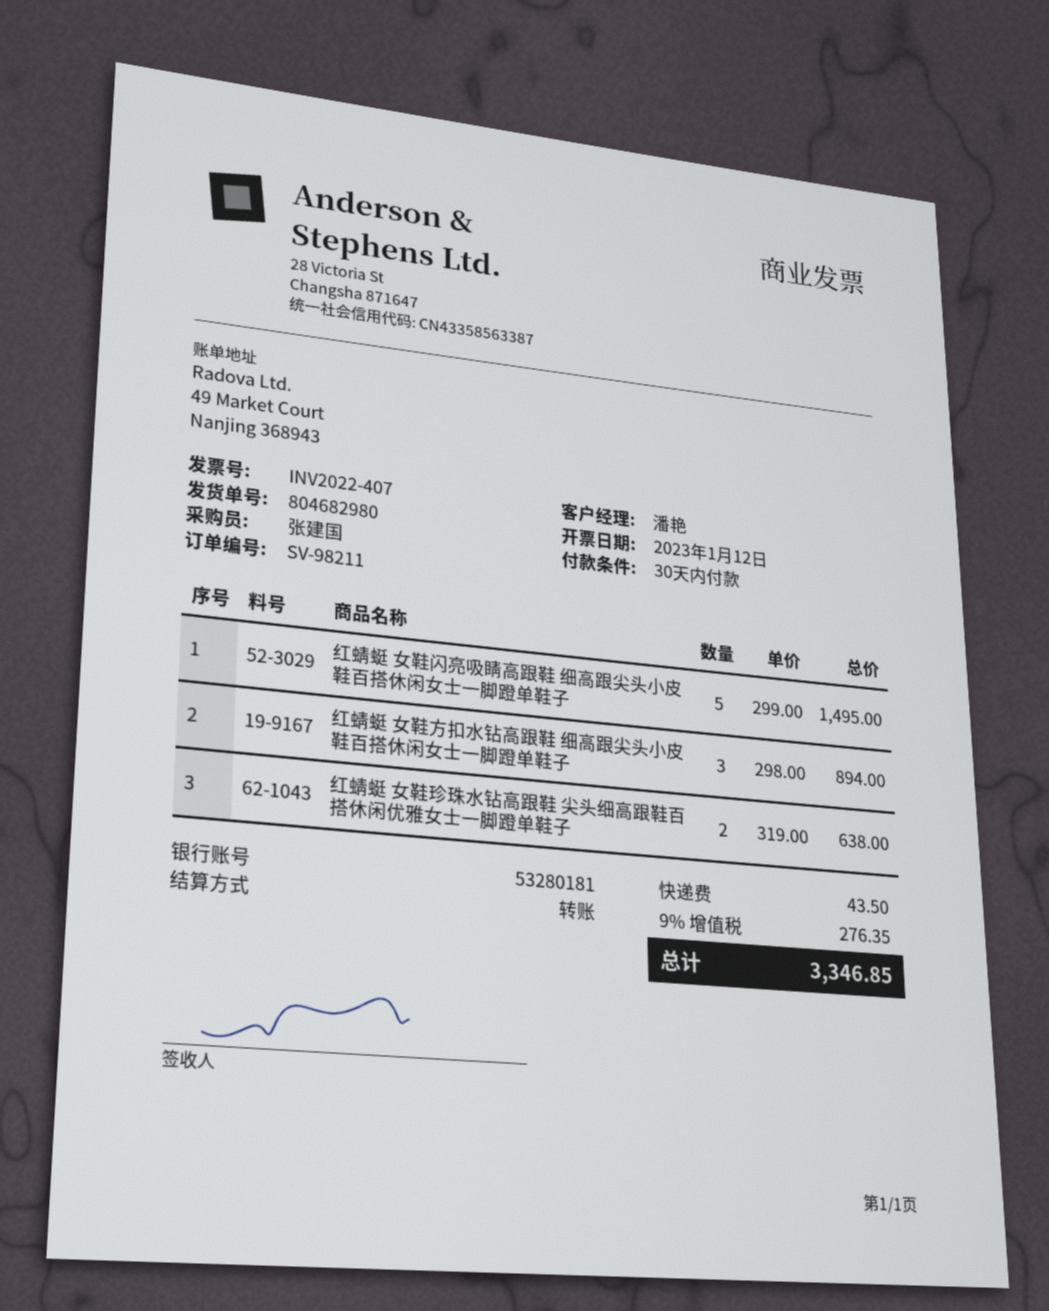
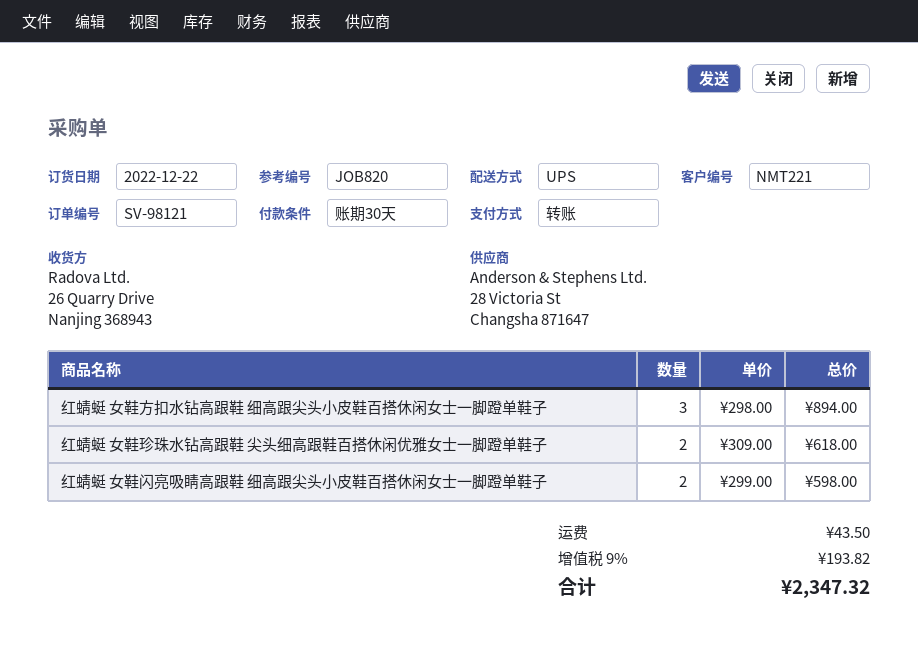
order number: SV-98211 -> SV-98121
红蜻蜓 女鞋闪亮吸睛高跟鞋 细高跟尖头小皮鞋百搭休闲女士一脚蹬单鞋子: 5 x 299.00 = 1495.00 -> 2 x 299.00 = 598.00
红蜻蜓 女鞋珍珠水钻高跟鞋 尖头细高跟鞋百搭休闲优雅女士一脚蹬单鞋子: 2 x 319.00 = 638.00 -> 2 x 309.00 = 618.00
tax: 9% = 276.35 -> 9% = 193.82
total: 3346.85 -> 2347.32

